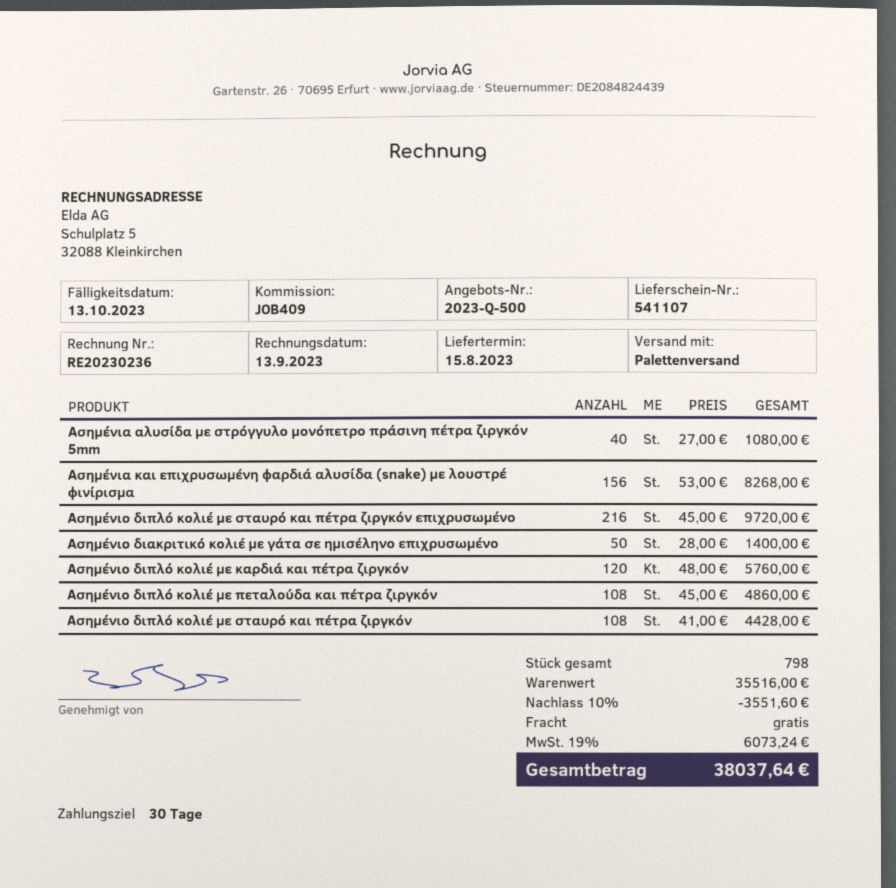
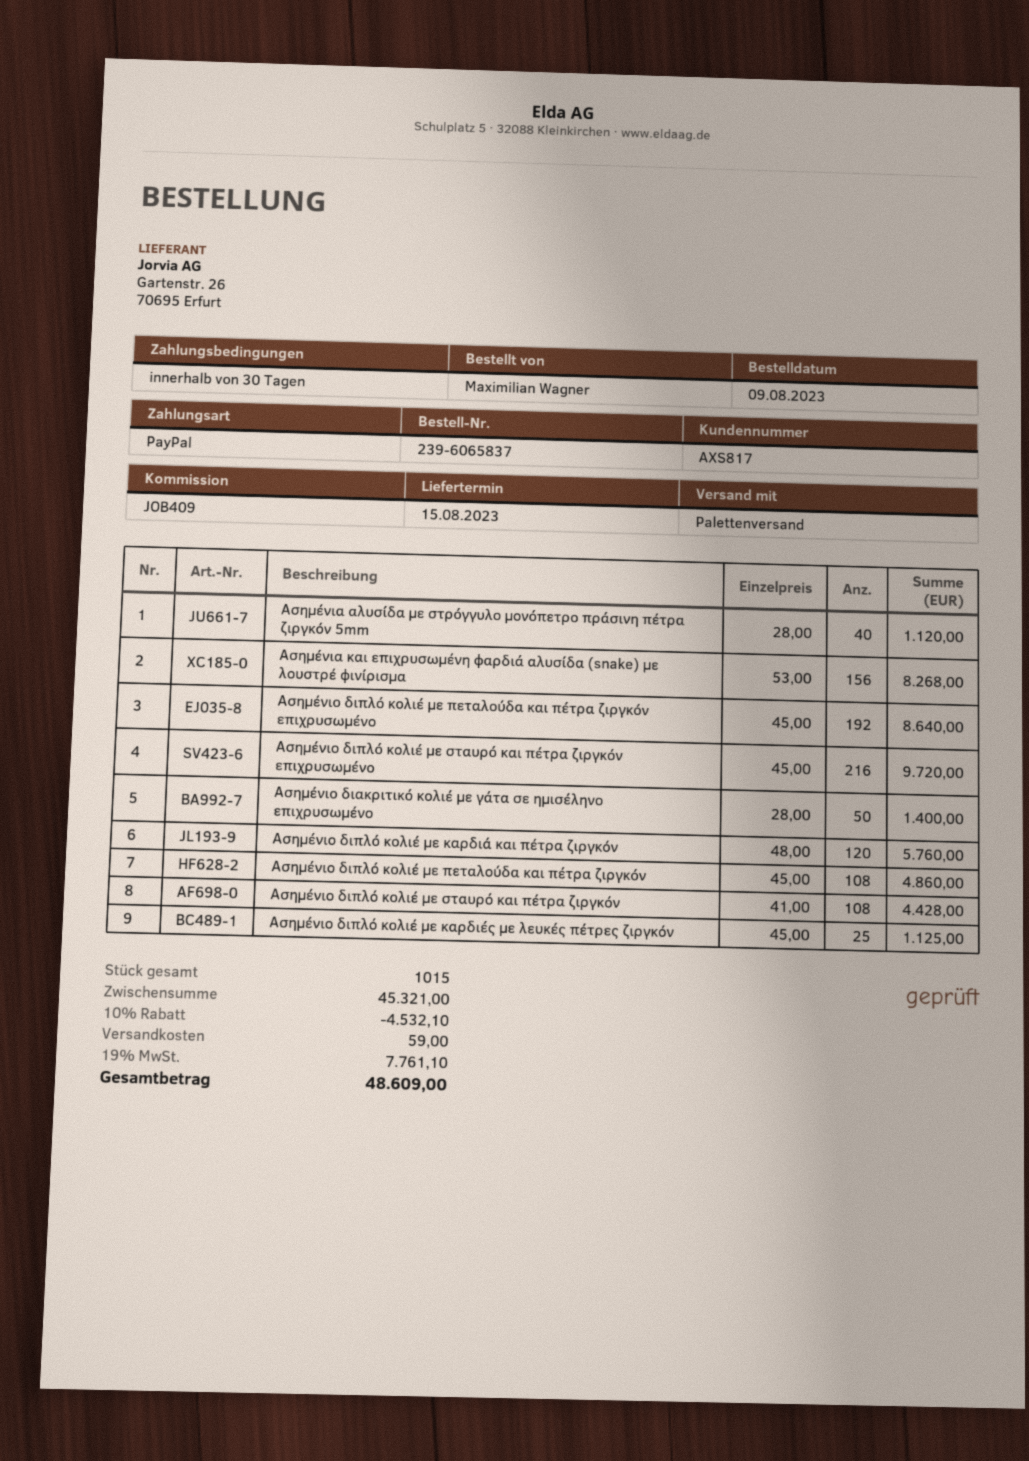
Ασημένια αλυσίδα με στρόγγυλο μονόπετρο πράσινη πέτρα ζιργκόν 5mm: 40 x 27.00 = 1080.00 -> 40 x 28.00 = 1120.00
Ασημένιο διπλό κολιέ με πεταλούδα και πέτρα ζιργκόν επιχρυσωμένο: none -> 192 x 45.00 = 8640.00
Ασημένιο διπλό κολιέ με καρδιές με λευκές πέτρες ζιργκόν: none -> 25 x 45.00 = 1125.00
total quantity: 798 -> 1015
subtotal: 35516.00 -> 45321.00
discount: 10% = 3551.60 -> 10% = 4532.10
shipping: 0.00 -> 59.00
tax: 19% = 6073.24 -> 19% = 7761.10
total: 38037.64 -> 48609.00

